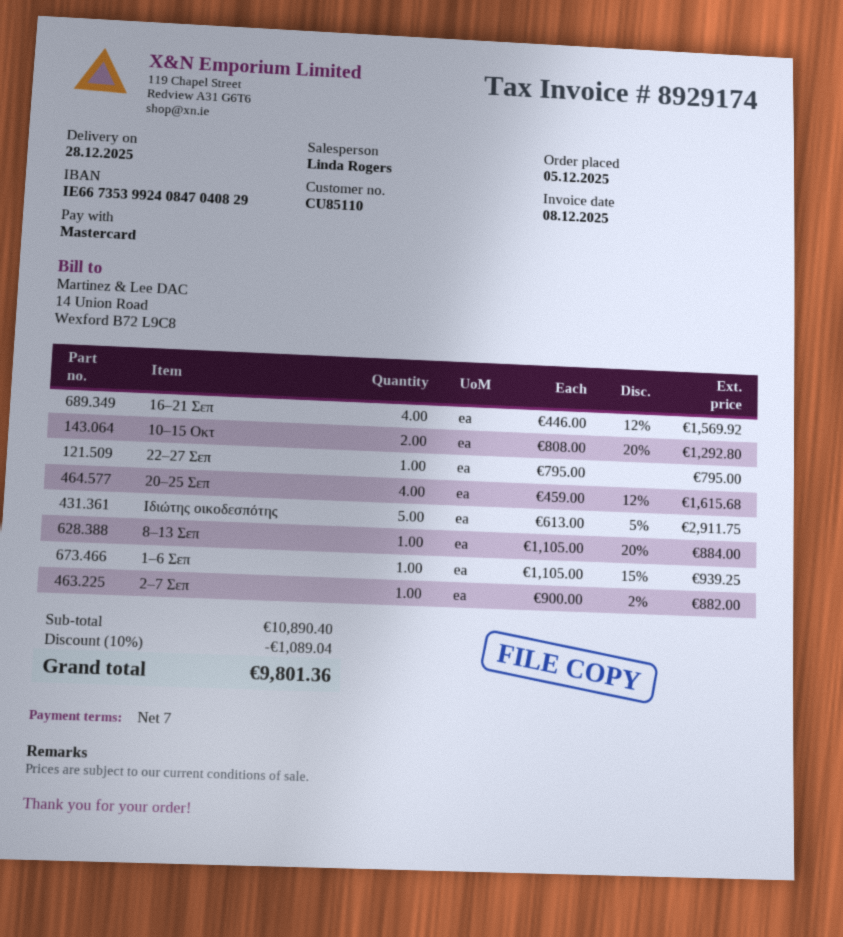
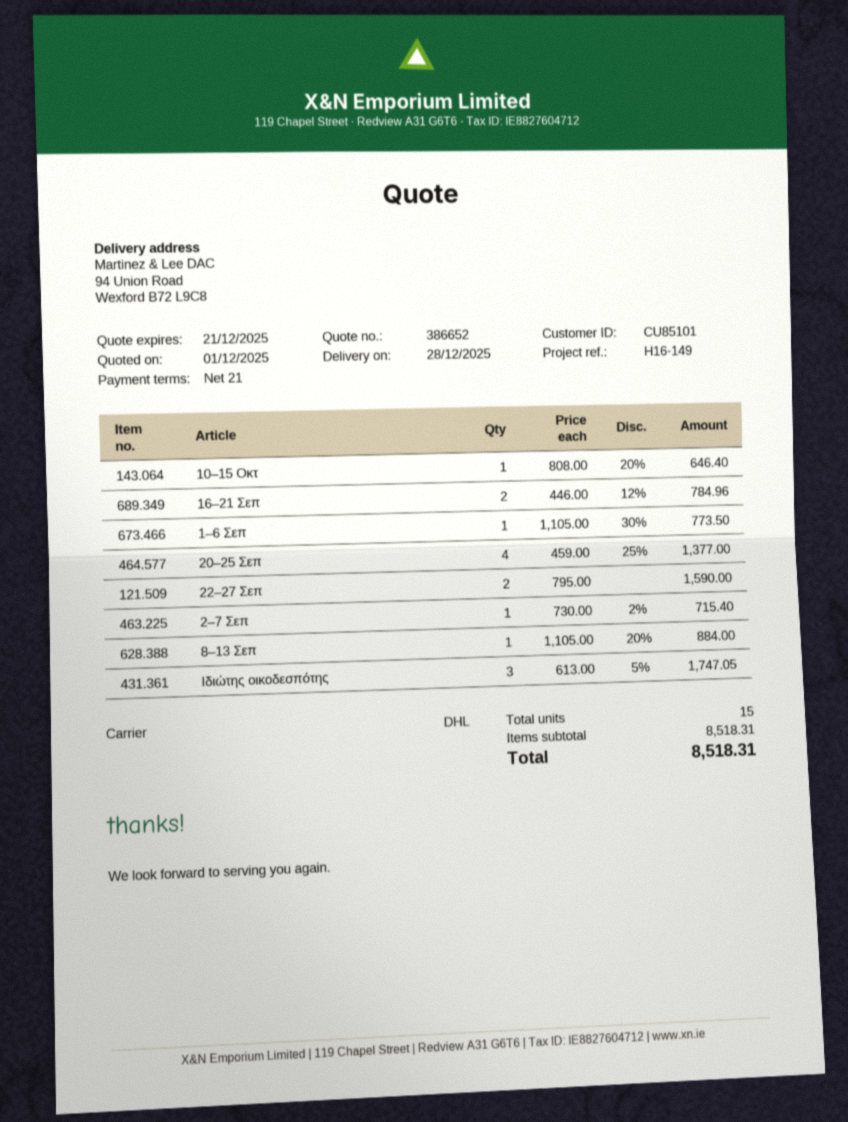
payment terms: 7 days -> 21 days
customer number: CU85110 -> CU85101
16–21 Σεπ: 4 x 446.00 - 12% = 1569.92 -> 2 x 446.00 - 12% = 784.96
10–15 Οκτ: 2 x 808.00 - 20% = 1292.80 -> 1 x 808.00 - 20% = 646.40
22–27 Σεπ: 1 x 795.00 = 795.00 -> 2 x 795.00 = 1590.00
20–25 Σεπ: 4 x 459.00 - 12% = 1615.68 -> 4 x 459.00 - 25% = 1377.00
Ιδιώτης οικοδεσπότης: 5 x 613.00 - 5% = 2911.75 -> 3 x 613.00 - 5% = 1747.05
1–6 Σεπ: 1 x 1105.00 - 15% = 939.25 -> 1 x 1105.00 - 30% = 773.50
2–7 Σεπ: 1 x 900.00 - 2% = 882.00 -> 1 x 730.00 - 2% = 715.40
subtotal: 10890.40 -> 8518.31
discount: 10% = 1089.04 -> none
total: 9801.36 -> 8518.31

